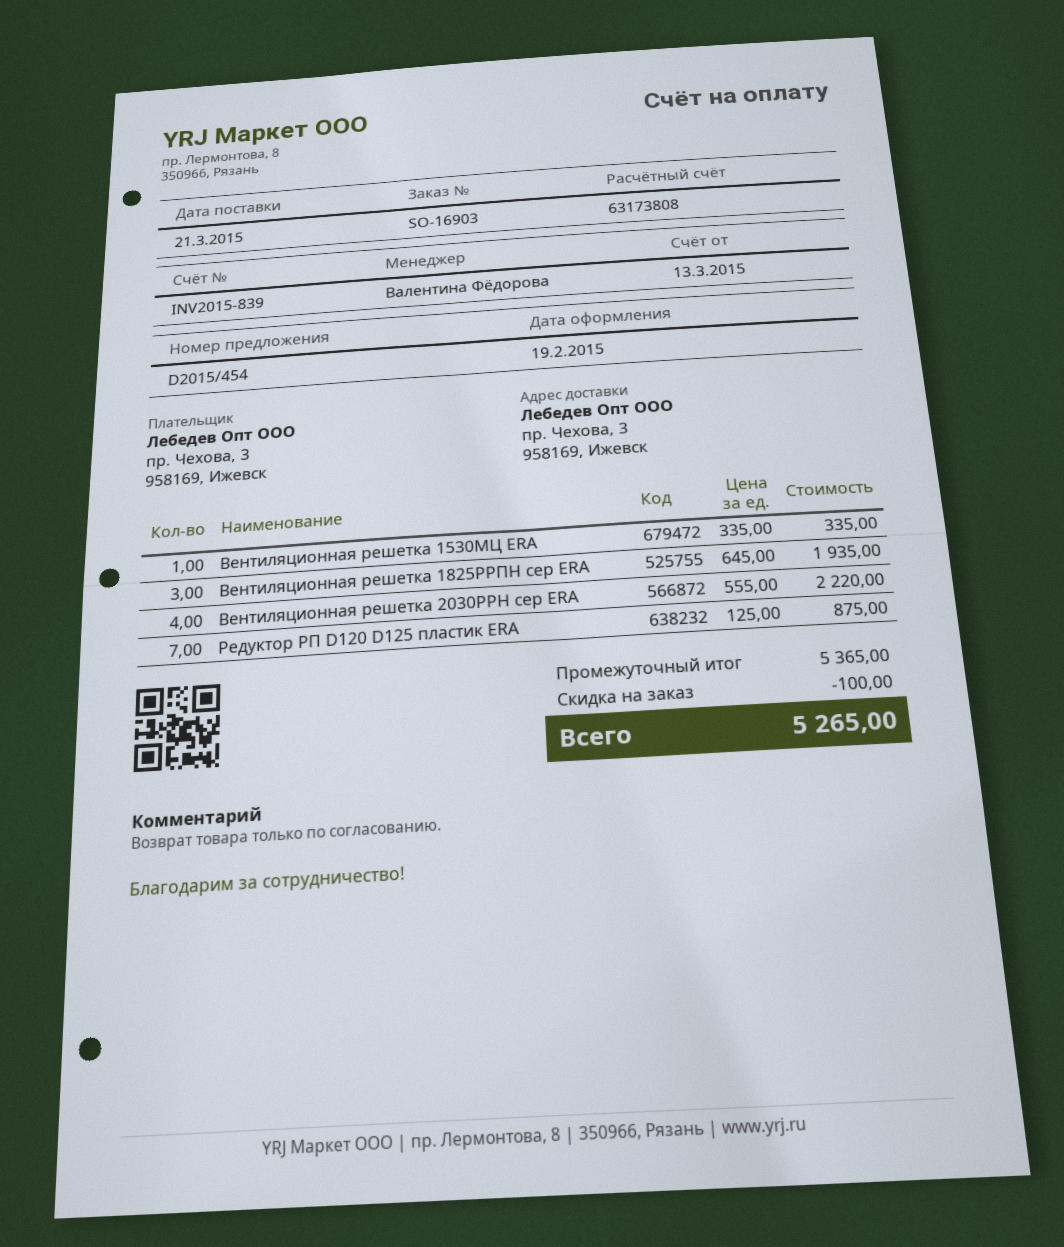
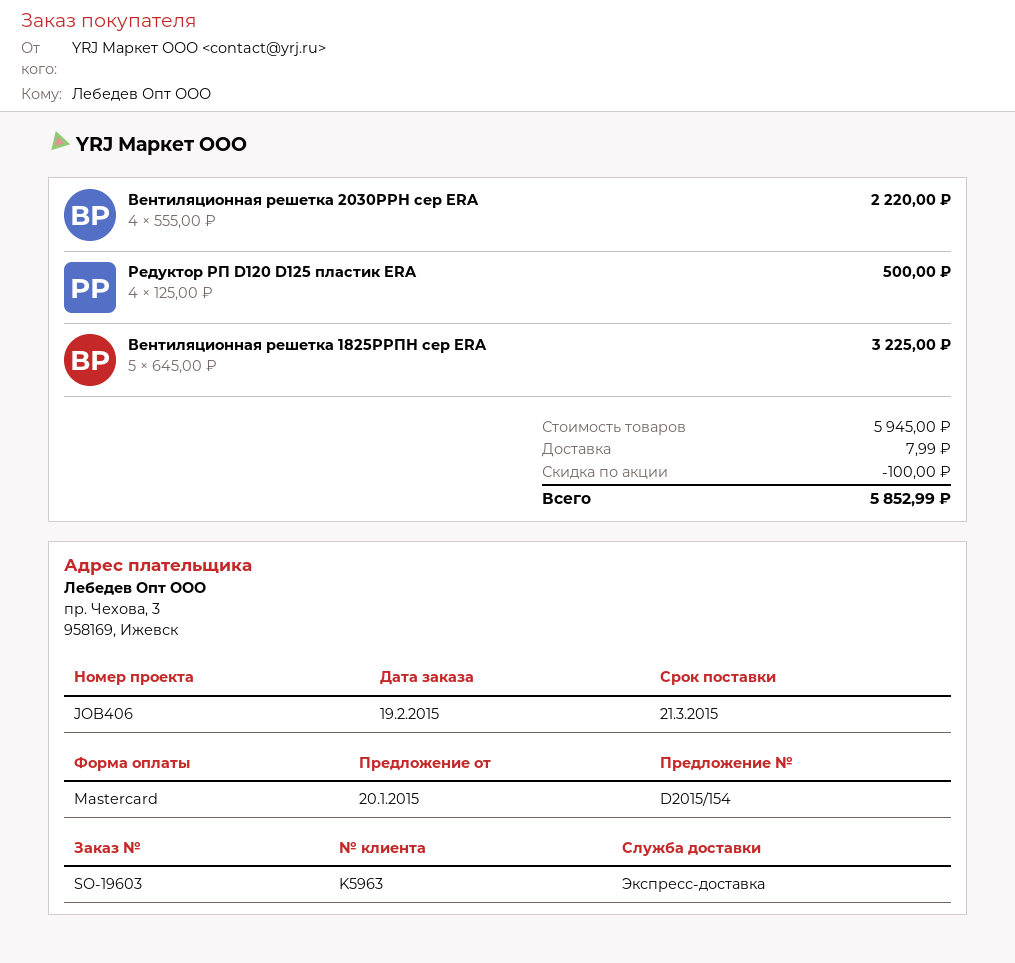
quote number: D2015/454 -> D2015/154
order number: SO-16903 -> SO-19603
Вентиляционная решетка 1530МЦ ERA: 1 x 335.00 = 335.00 -> none
Вентиляционная решетка 1825РРПН сер ERA: 3 x 645.00 = 1935.00 -> 5 x 645.00 = 3225.00
Редуктор РП D120 D125 пластик ERA: 7 x 125.00 = 875.00 -> 4 x 125.00 = 500.00
subtotal: 5365.00 -> 5945.00
shipping: none -> 7.99
total: 5265.00 -> 5852.99

